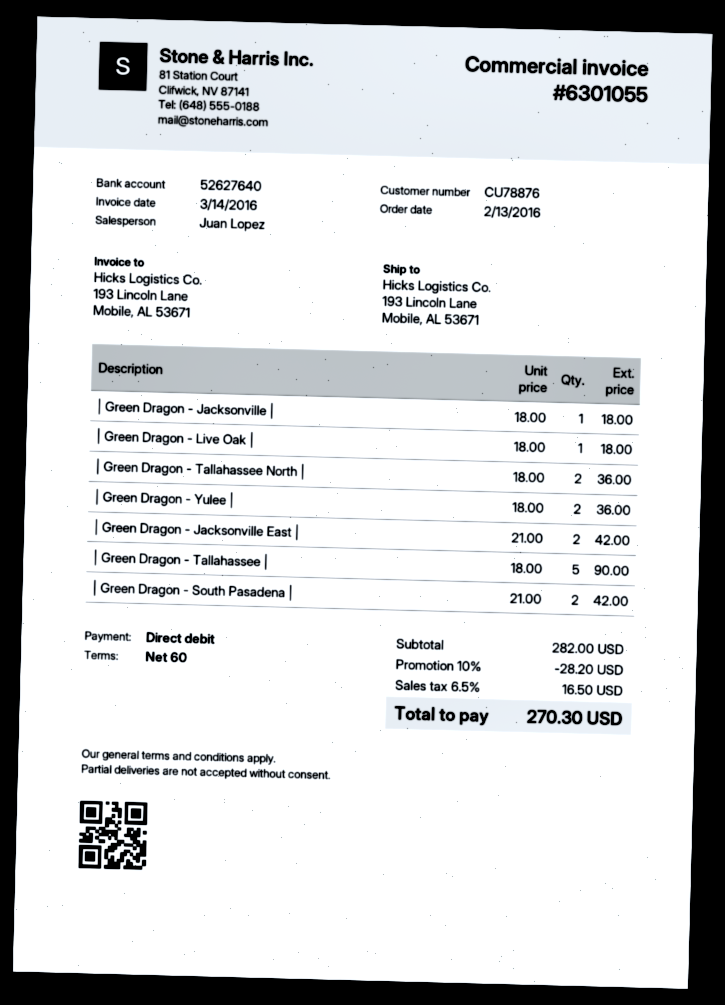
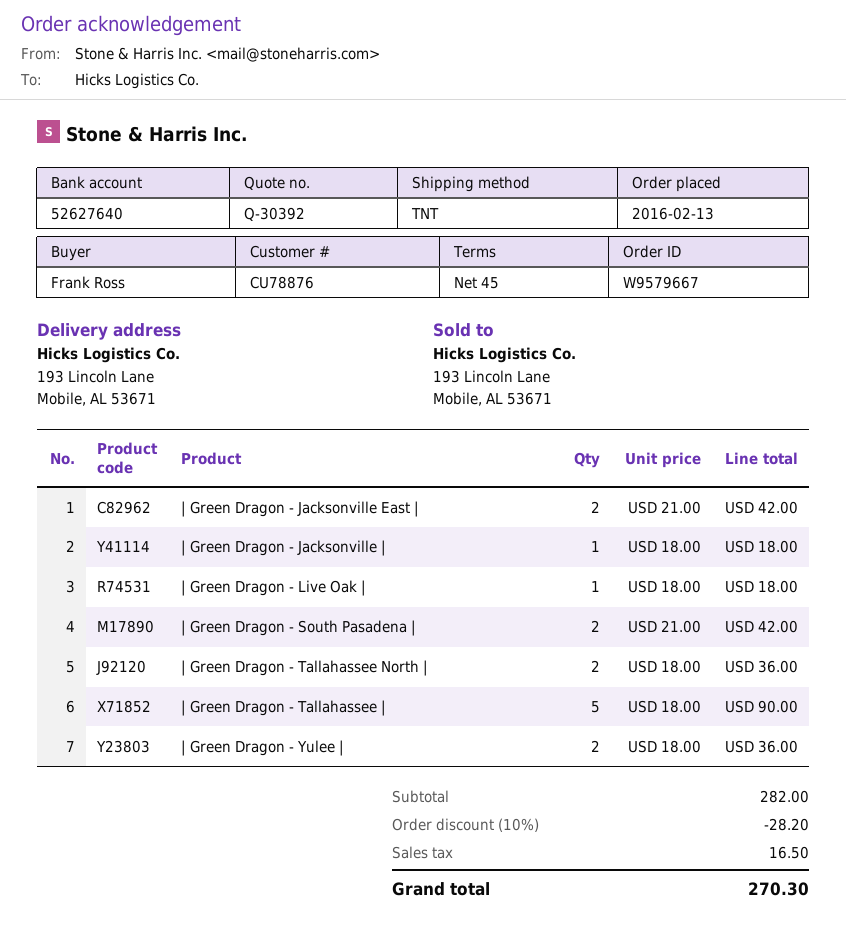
payment terms: 60 days -> 45 days

